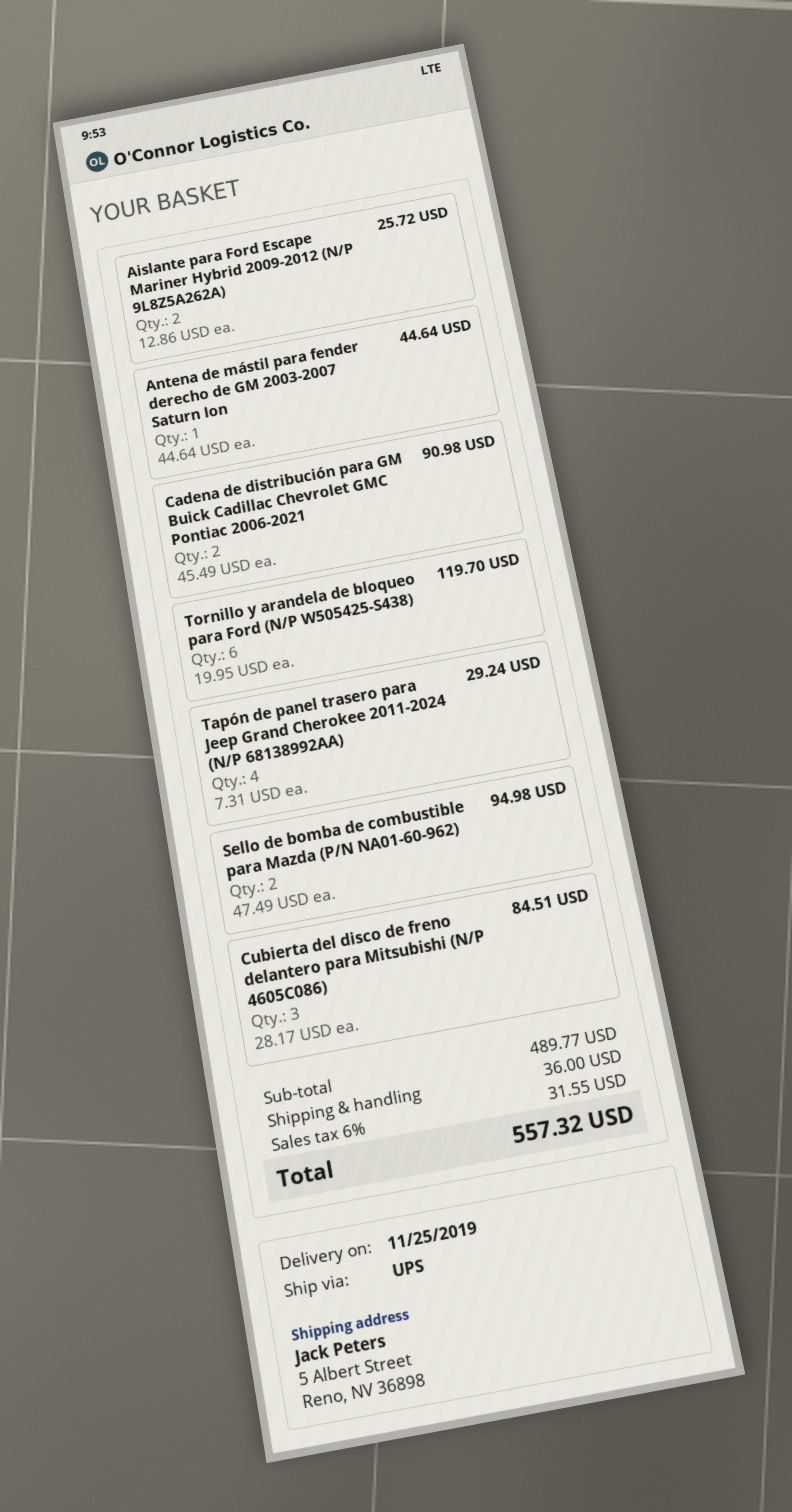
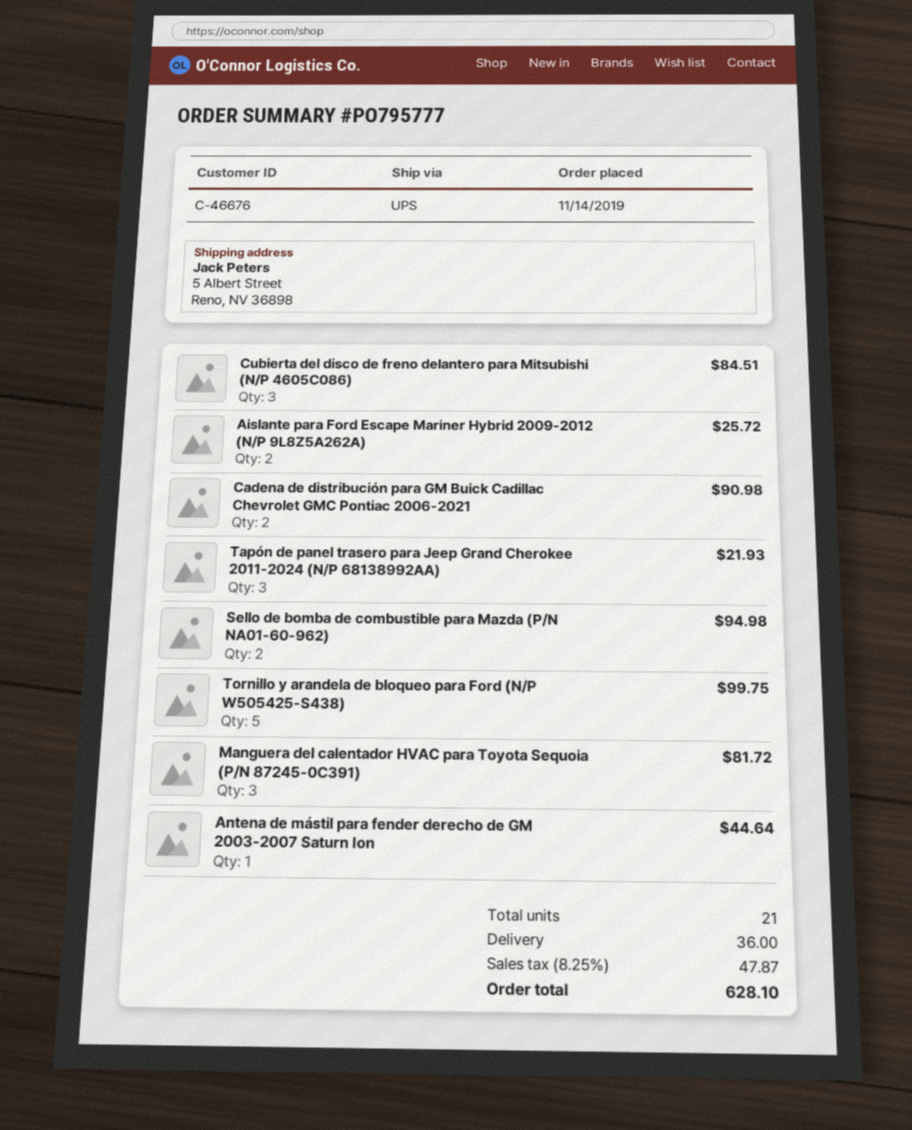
Tornillo y arandela de bloqueo para Ford (N/P W505425-S438): 6 for 119.70 -> 5 for 99.75
Tapón de panel trasero para Jeep Grand Cherokee 2011-2024 (N/P 68138992AA): 4 for 29.24 -> 3 for 21.93
Manguera del calentador HVAC para Toyota Sequoia (P/N 87245-0C391): none -> 3 for 81.72
tax: 6% = 31.55 -> 8.25% = 47.87
total: 557.32 -> 628.10

